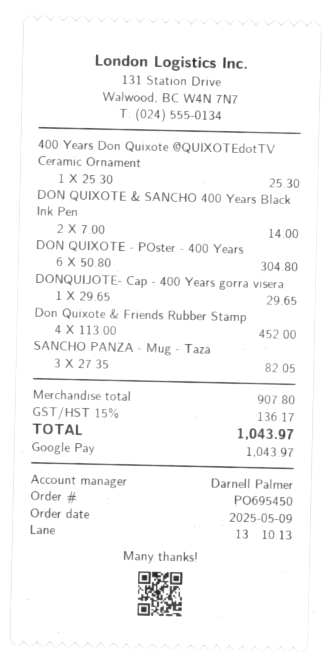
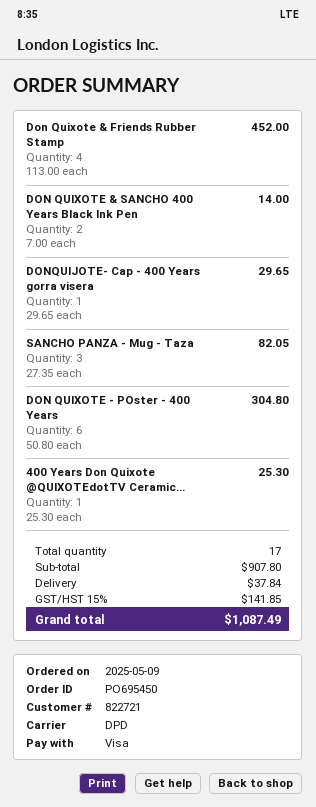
payment method: Google Pay -> Visa
shipping: none -> 37.84
tax: 15% = 136.17 -> 15% = 141.85
total: 1043.97 -> 1087.49

